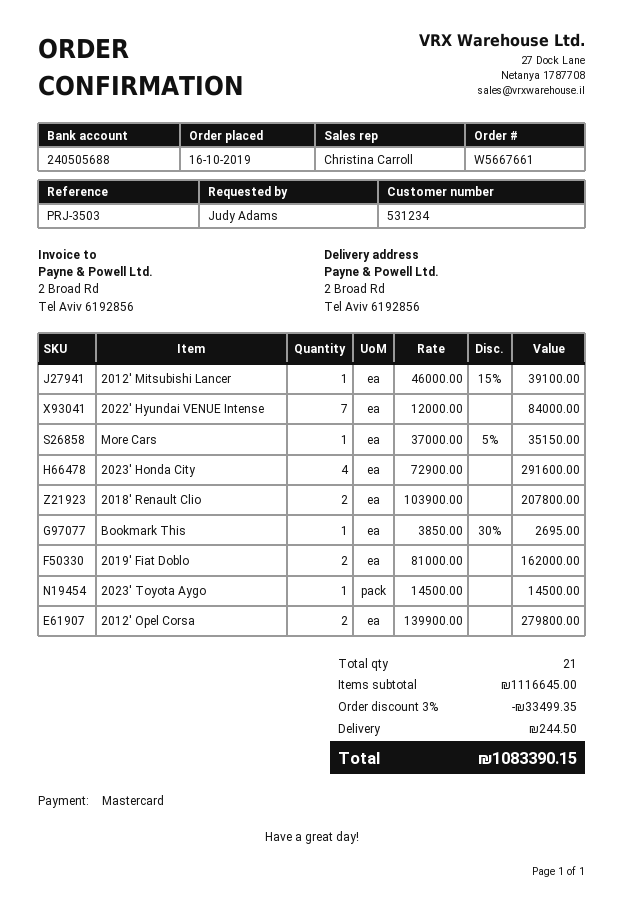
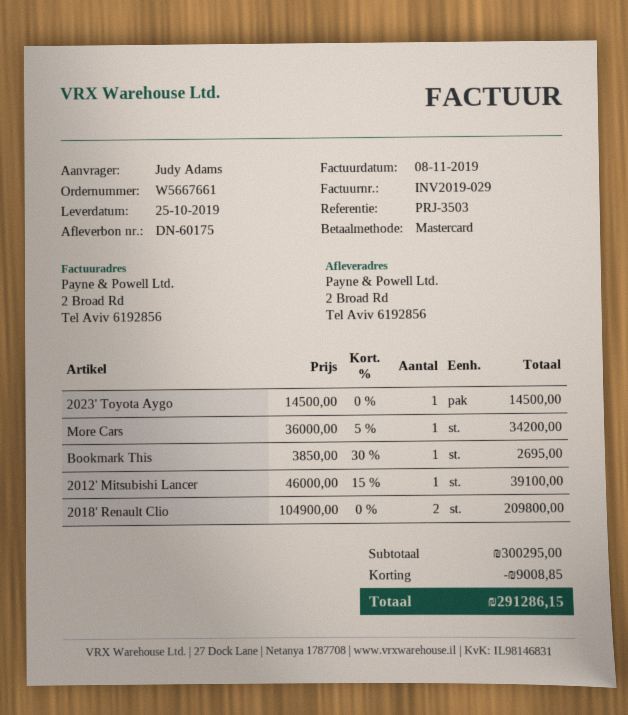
2022' Hyundai VENUE Intense: 7 x 12000.00 = 84000.00 -> none
More Cars: 1 x 37000.00 - 5% = 35150.00 -> 1 x 36000.00 - 5% = 34200.00
2023' Honda City: 4 x 72900.00 = 291600.00 -> none
2018' Renault Clio: 2 x 103900.00 = 207800.00 -> 2 x 104900.00 = 209800.00
2019' Fiat Doblo: 2 x 81000.00 = 162000.00 -> none
2012' Opel Corsa: 2 x 139900.00 = 279800.00 -> none
subtotal: 1116645.00 -> 300295.00
discount: 33499.35 -> 9008.85
shipping: 244.50 -> none
total: 1083390.15 -> 291286.15

